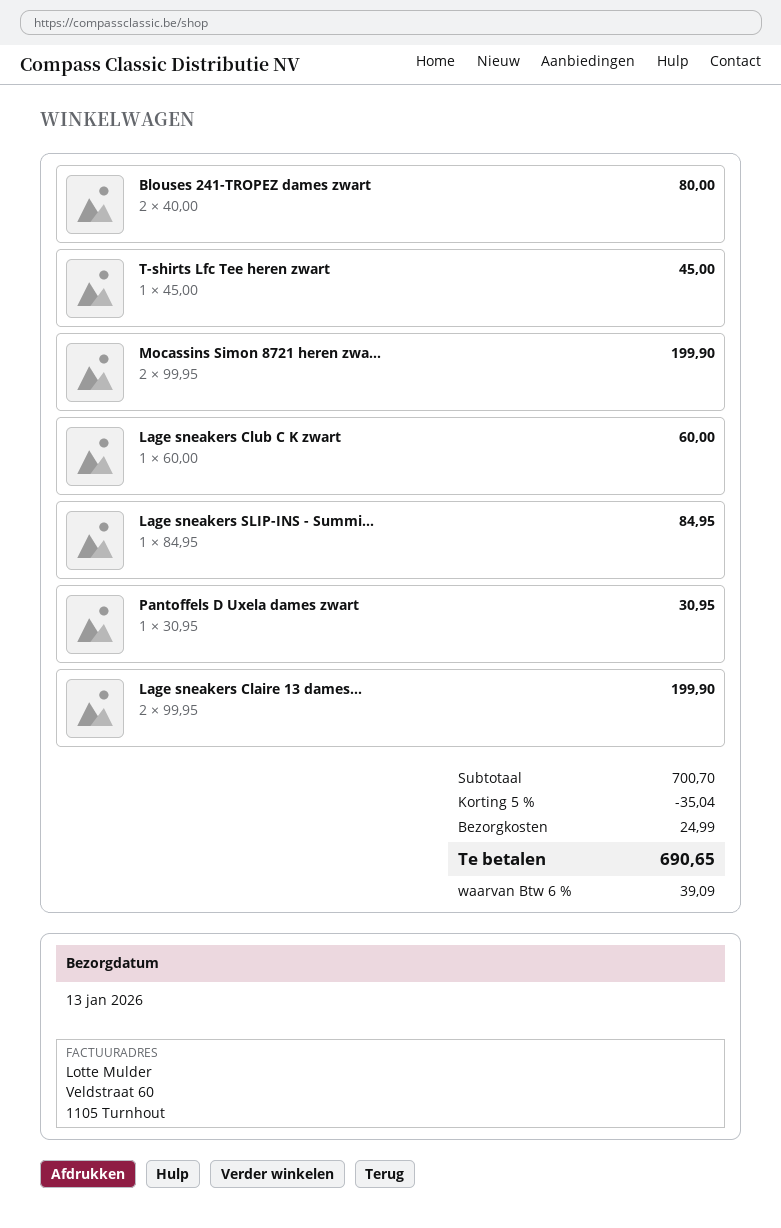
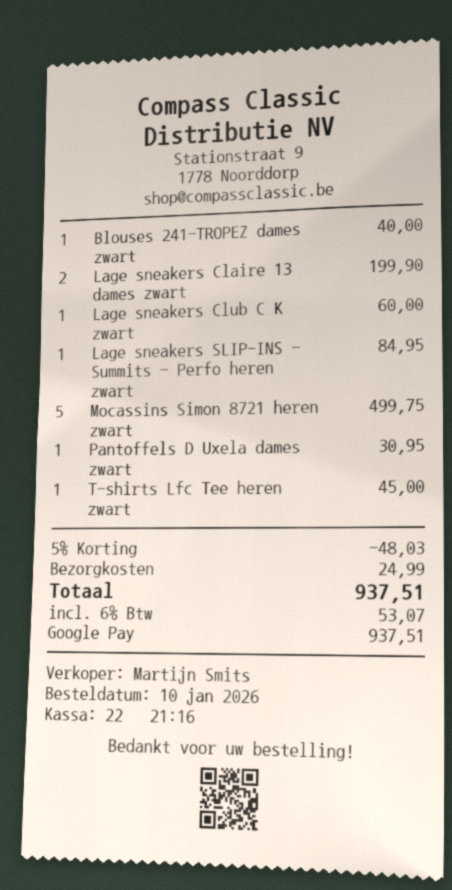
Blouses 241-TROPEZ dames zwart: 2 for 80.00 -> 1 for 40.00
Mocassins Simon 8721 heren zwa...: 2 for 199.90 -> 5 for 499.75
discount: 5% = 35.04 -> 5% = 48.03
tax: 6% = 39.09 -> 6% = 53.07
total: 690.65 -> 937.51

